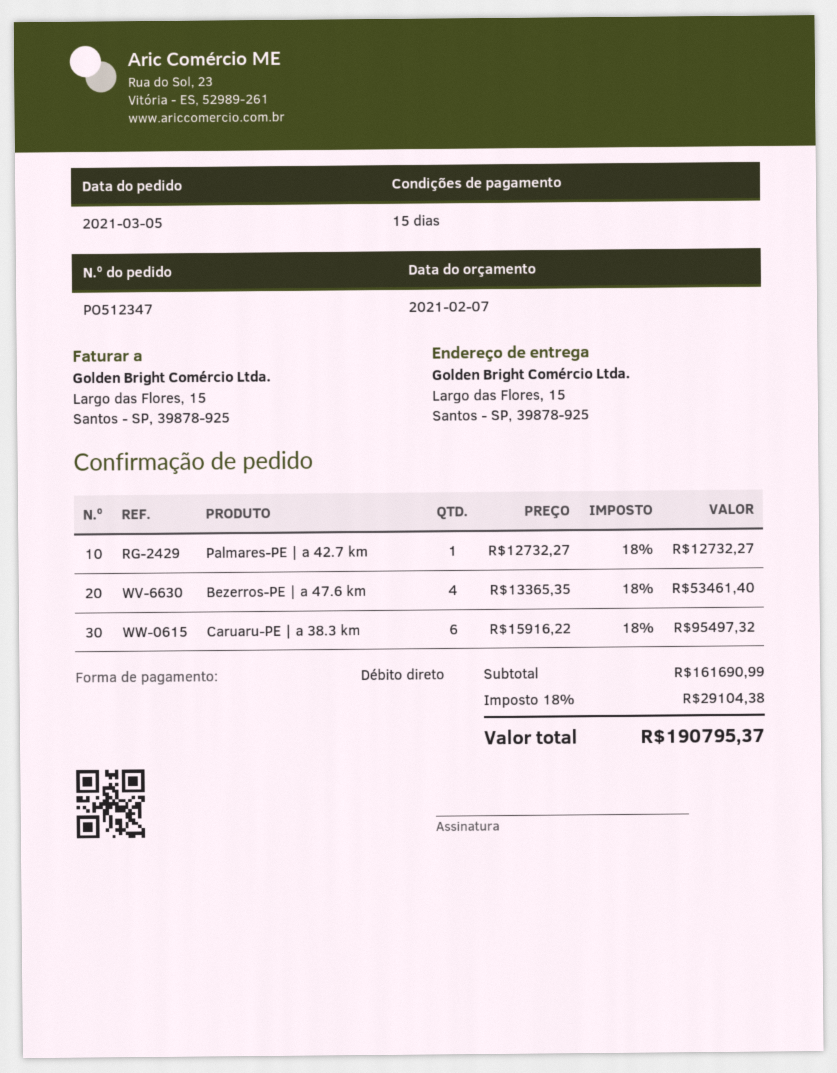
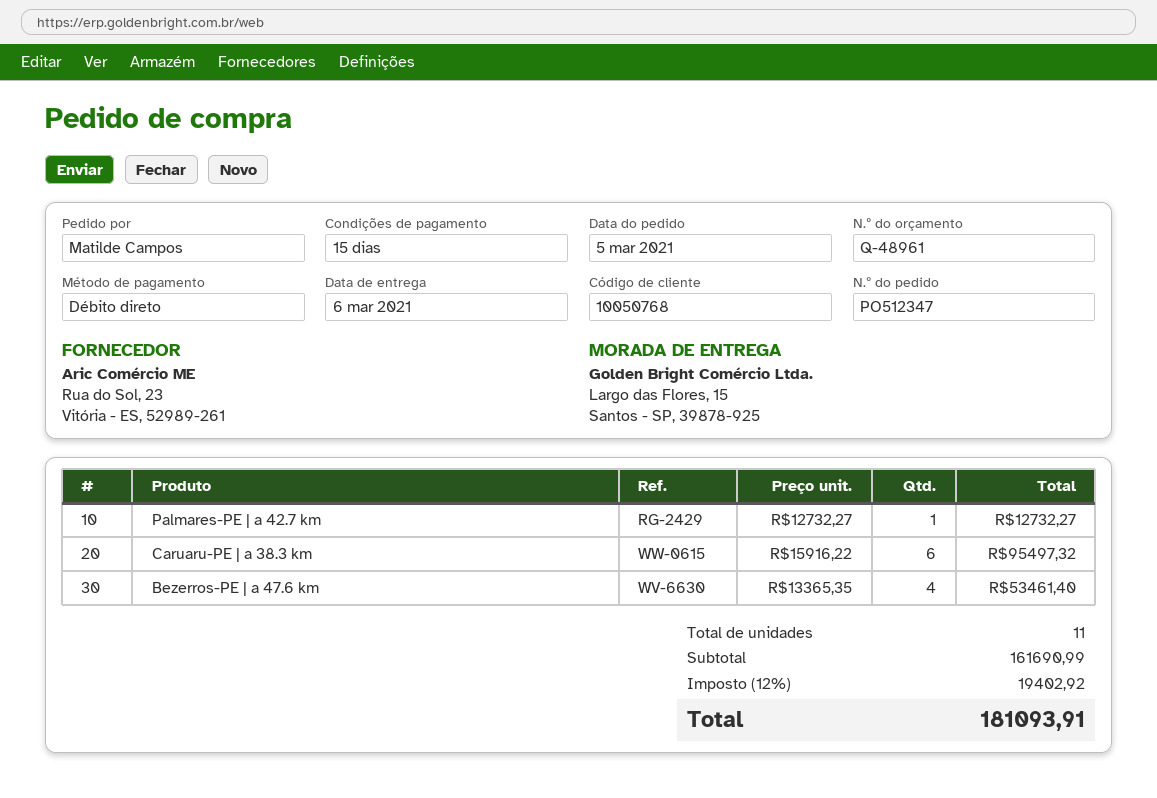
tax: 18% = 29104.38 -> 12% = 19402.92
total: 190795.37 -> 181093.91

